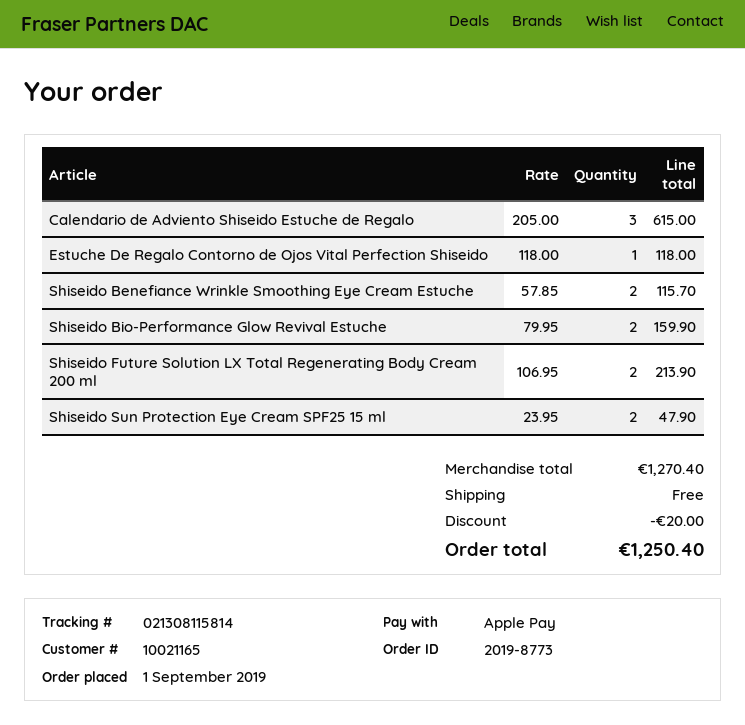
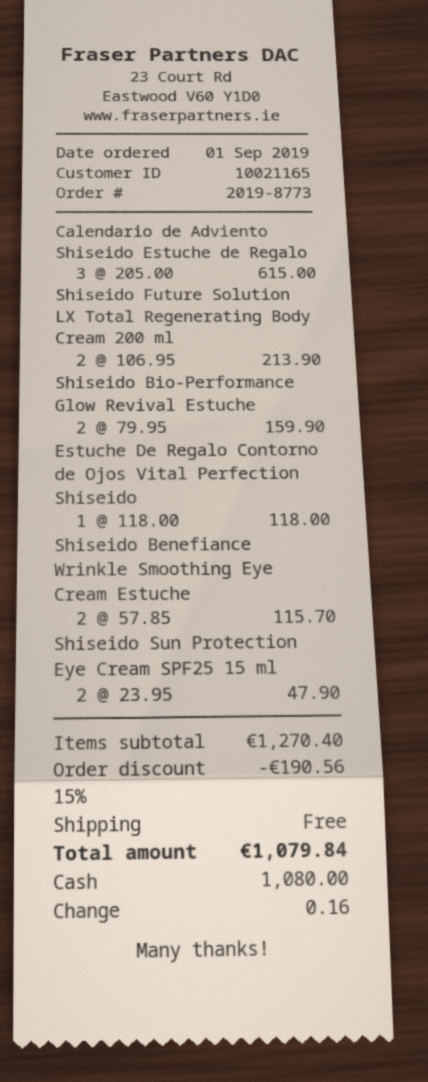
payment method: Apple Pay -> cash
discount: 20.00 -> 190.56
total: 1250.40 -> 1079.84

